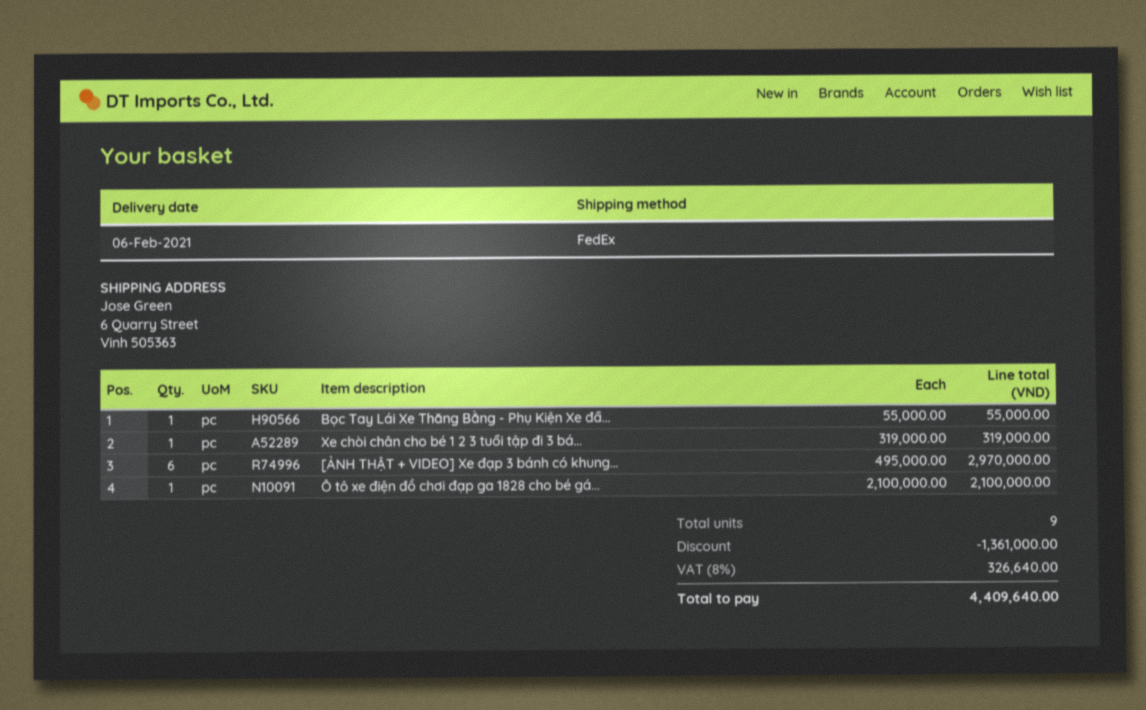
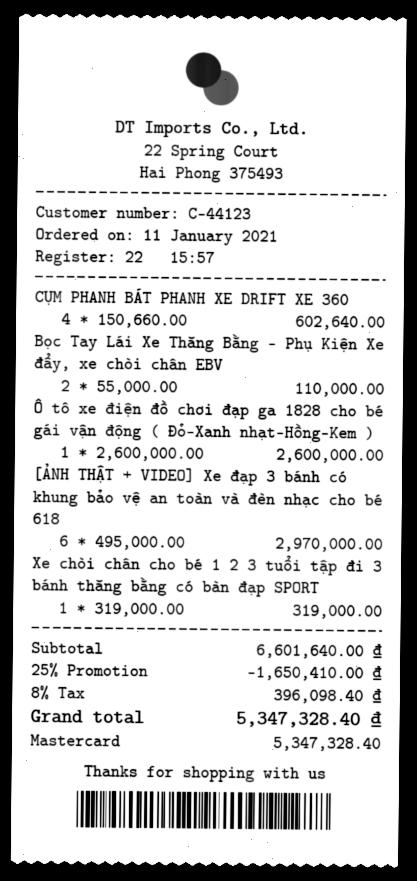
Bọc Tay Lái Xe Thăng Bằng - Phụ Kiện Xe đẩ...: 1 x 55000.00 = 55000.00 -> 2 x 55000.00 = 110000.00
Ô tô xe điện đồ chơi đạp ga 1828 cho bé gá...: 1 x 2100000.00 = 2100000.00 -> 1 x 2600000.00 = 2600000.00
CỤM PHANH BÁT PHANH XE DRIFT XE 360: none -> 4 x 150660.00 = 602640.00
discount: 1361000.00 -> 1650410.00
tax: 8% = 326640.00 -> 8% = 396098.40
total: 4409640.00 -> 5347328.40

